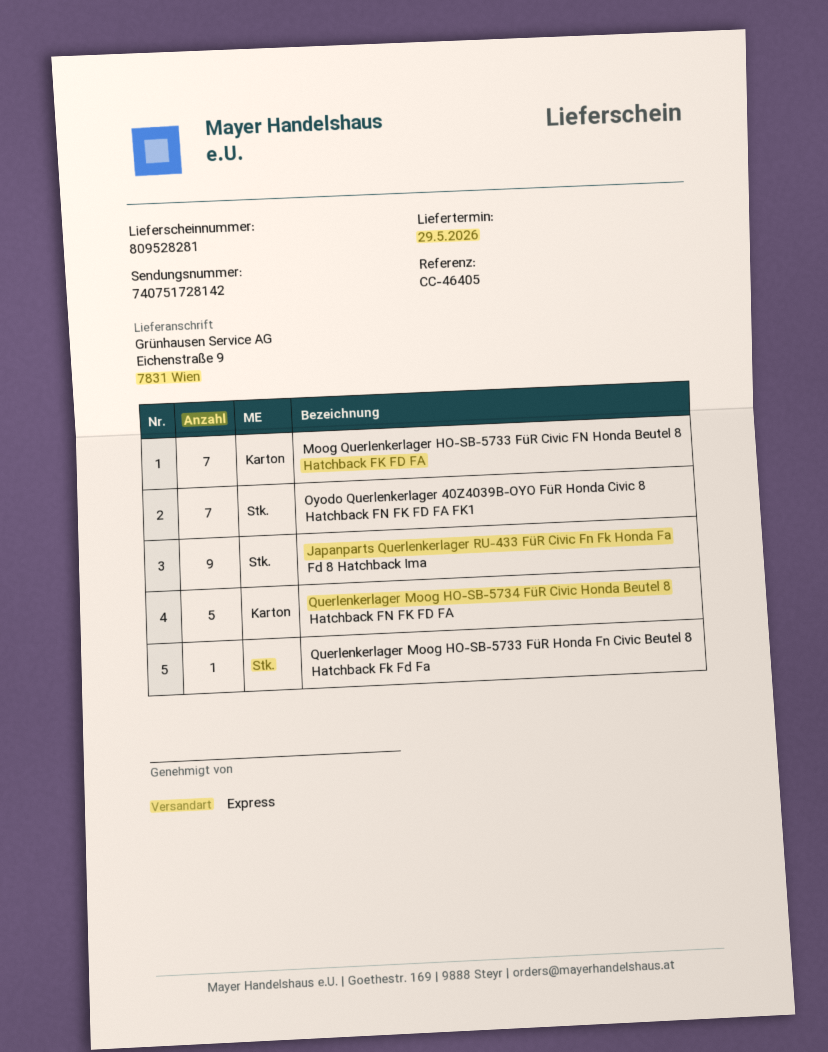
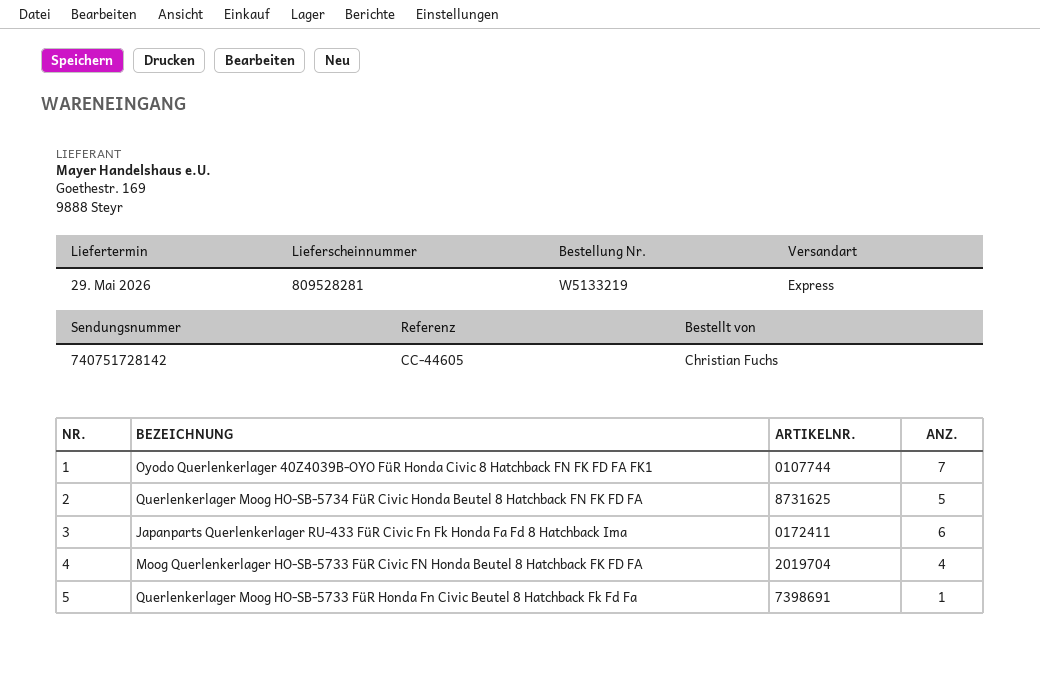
reference: CC-46405 -> CC-44605
Moog Querlenkerlager HO-SB-5733 FüR Civic FN Honda Beutel 8 Hatchback FK FD FA: 7 -> 4
Japanparts Querlenkerlager RU-433 FüR Civic Fn Fk Honda Fa Fd 8 Hatchback Ima: 9 -> 6

